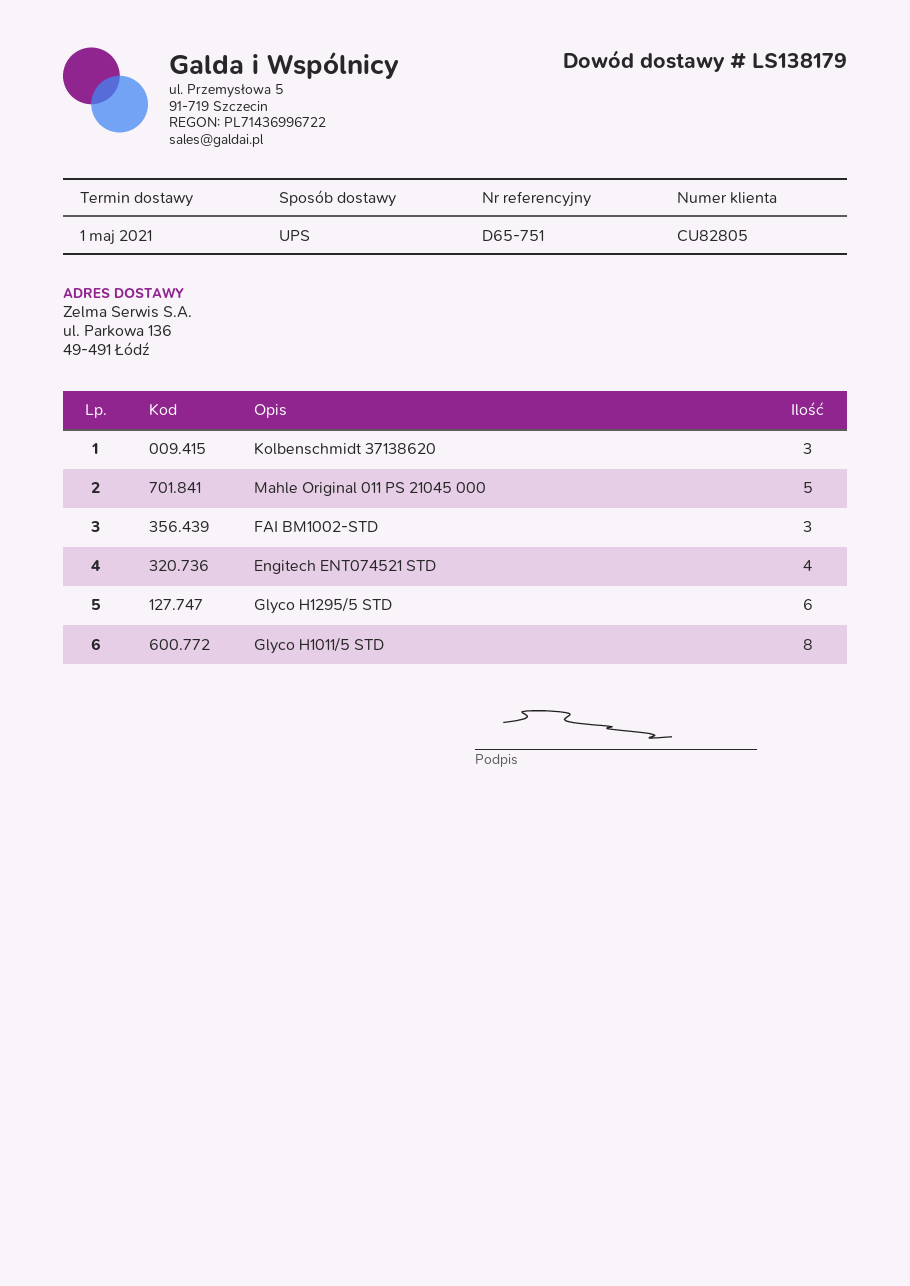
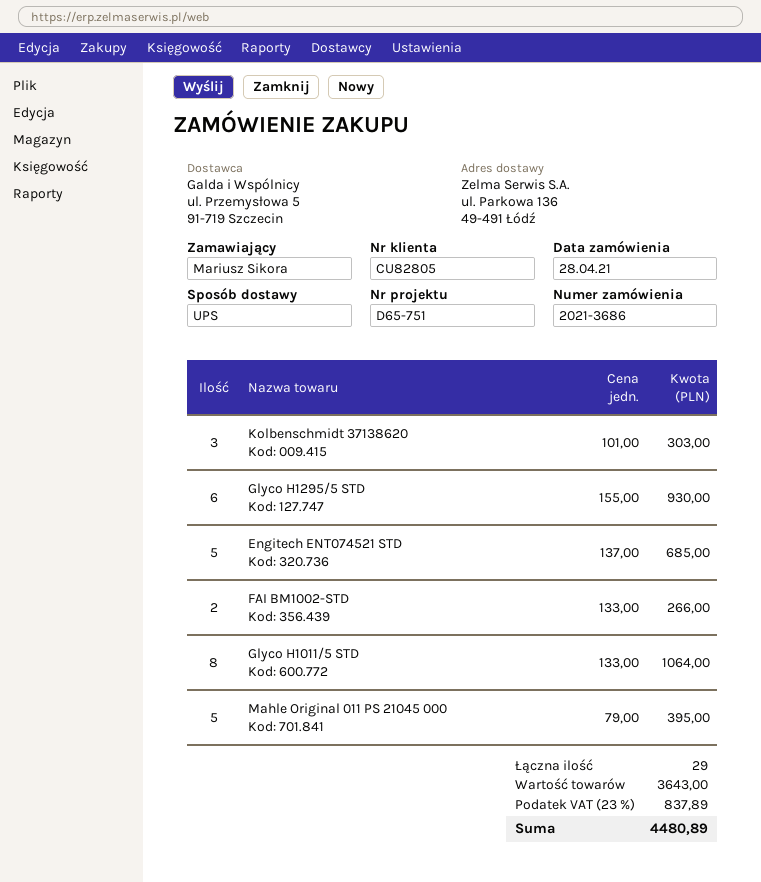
FAI BM1002-STD: 3 -> 2
Engitech ENT074521 STD: 4 -> 5

